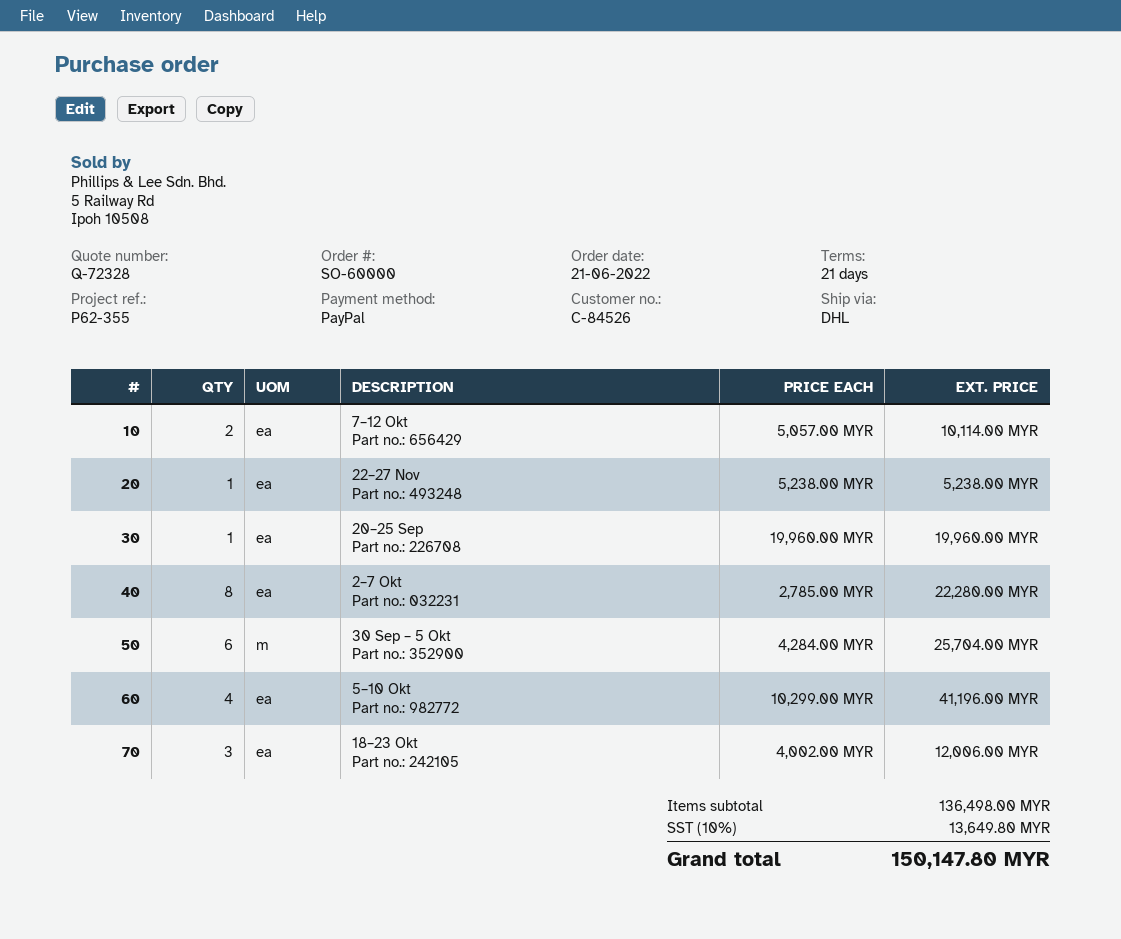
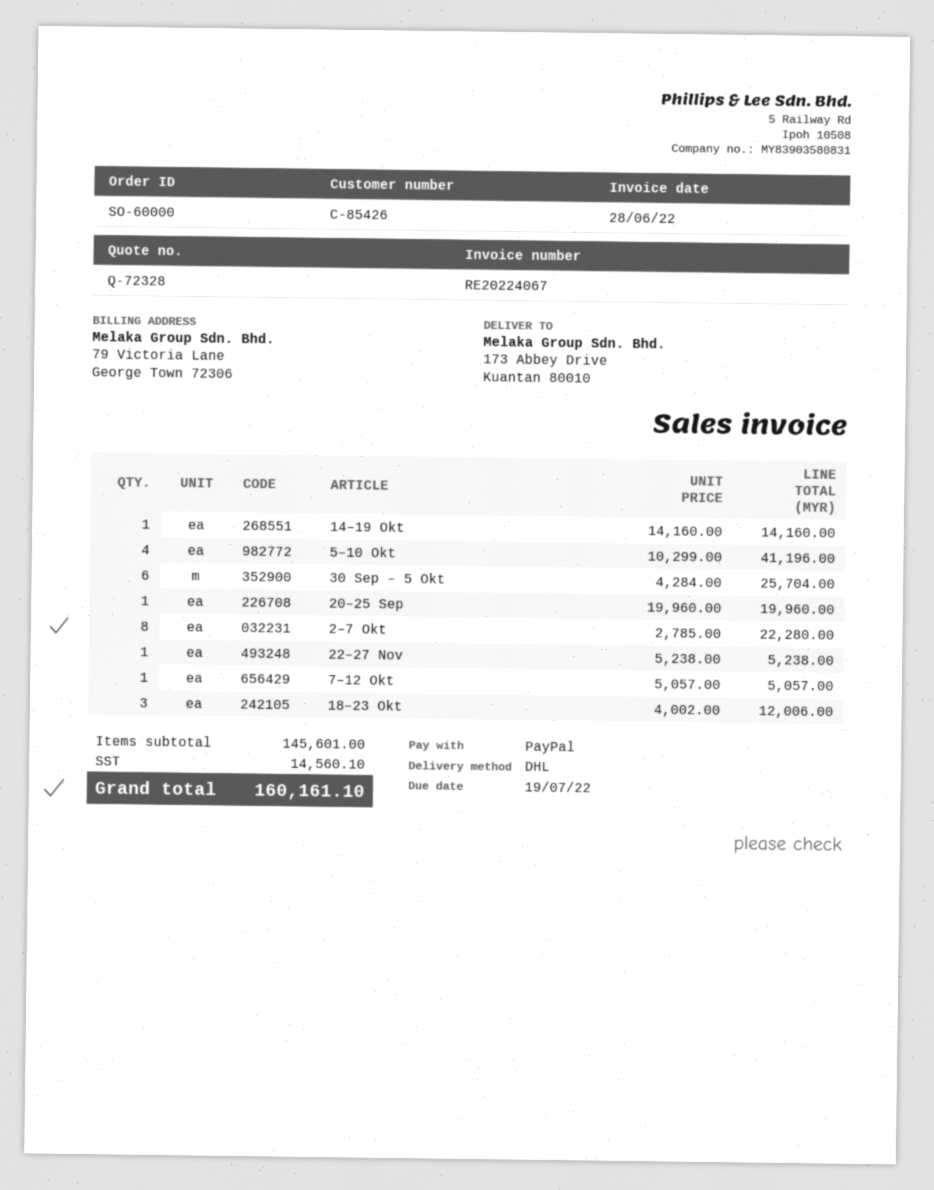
customer number: C-84526 -> C-85426
7–12 Okt: 2 x 5057.00 = 10114.00 -> 1 x 5057.00 = 5057.00
14–19 Okt: none -> 1 x 14160.00 = 14160.00
subtotal: 136498.00 -> 145601.00
tax: 13649.80 -> 14560.10
total: 150147.80 -> 160161.10

